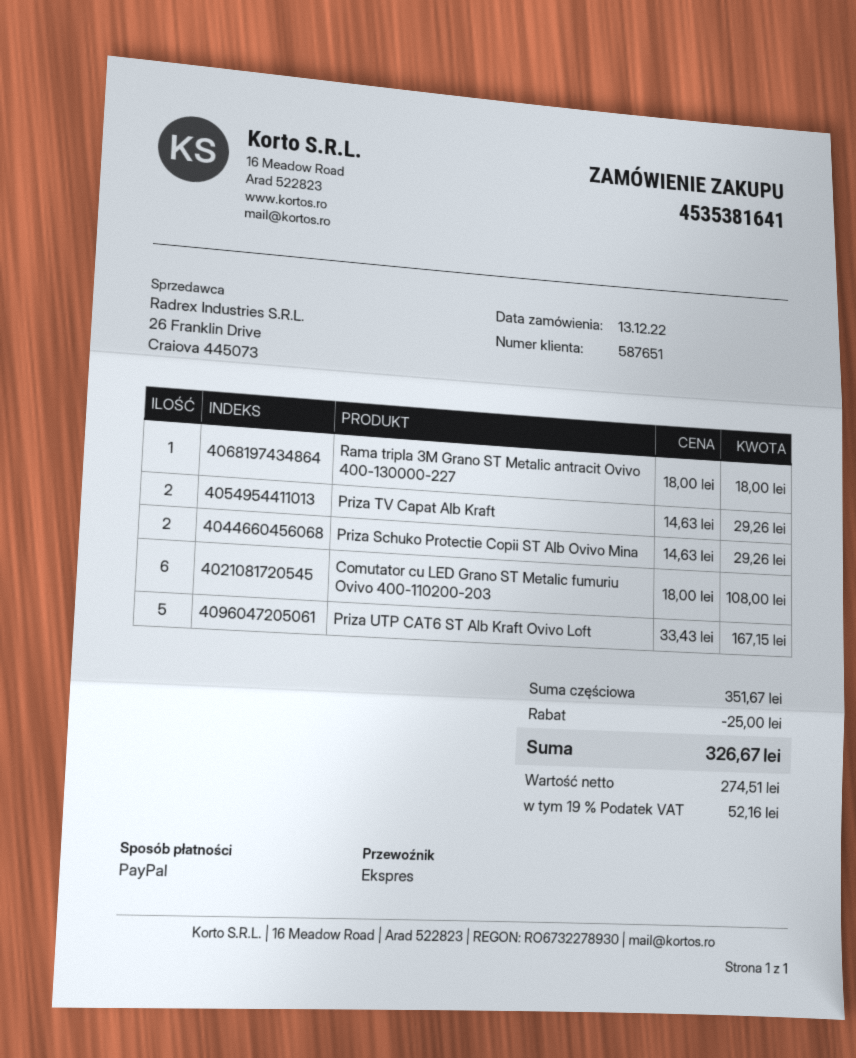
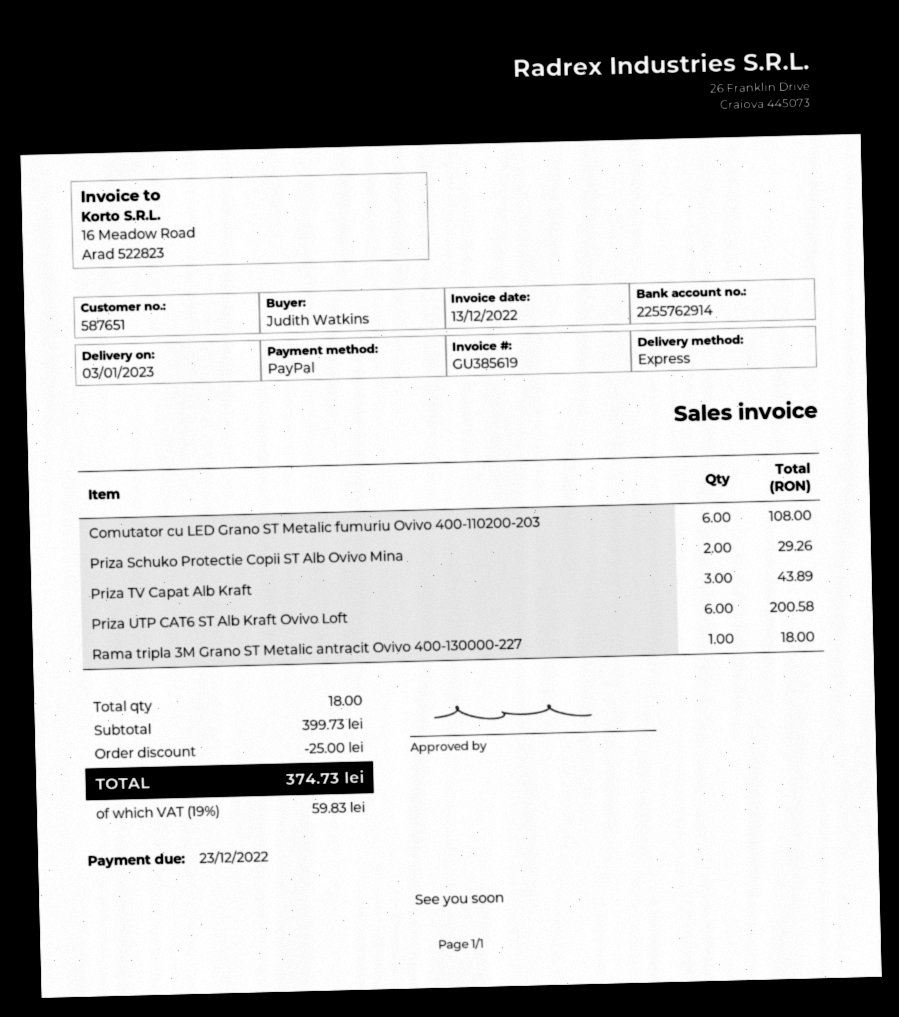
Priza TV Capat Alb Kraft: 2 for 29.26 -> 3 for 43.89
Priza UTP CAT6 ST Alb Kraft Ovivo Loft: 5 for 167.15 -> 6 for 200.58
subtotal: 351.67 -> 399.73
tax: 19% = 52.16 -> 19% = 59.83
total: 326.67 -> 374.73

